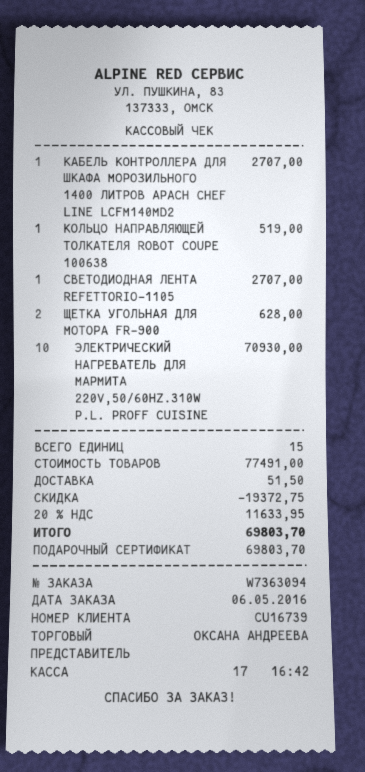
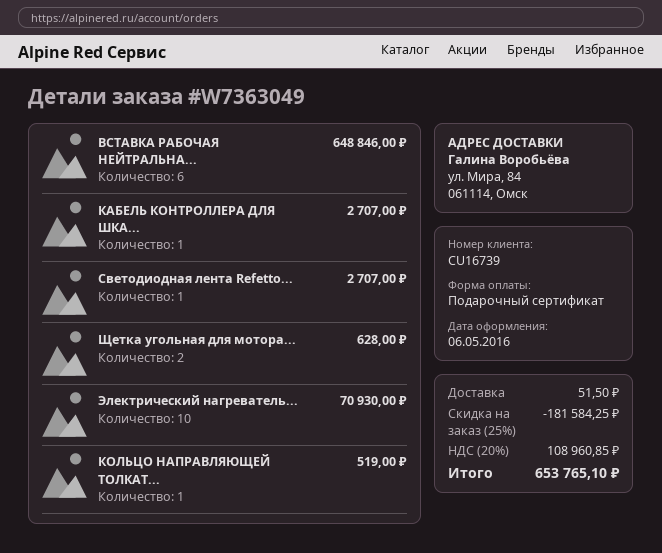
order number: W7363094 -> W7363049
ВСТАВКА РАБОЧАЯ НЕЙТРАЛЬНА...: none -> 6 for 648846.00
discount: 19372.75 -> 181584.25
tax: 20% = 11633.95 -> 20% = 108960.85
total: 69803.70 -> 653765.10

